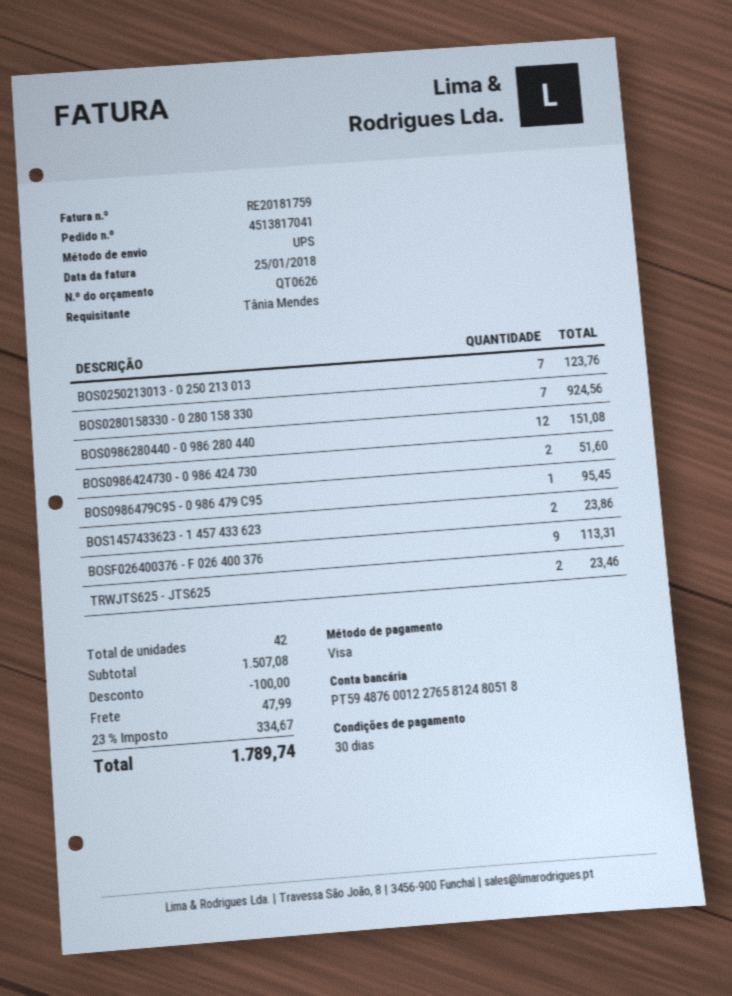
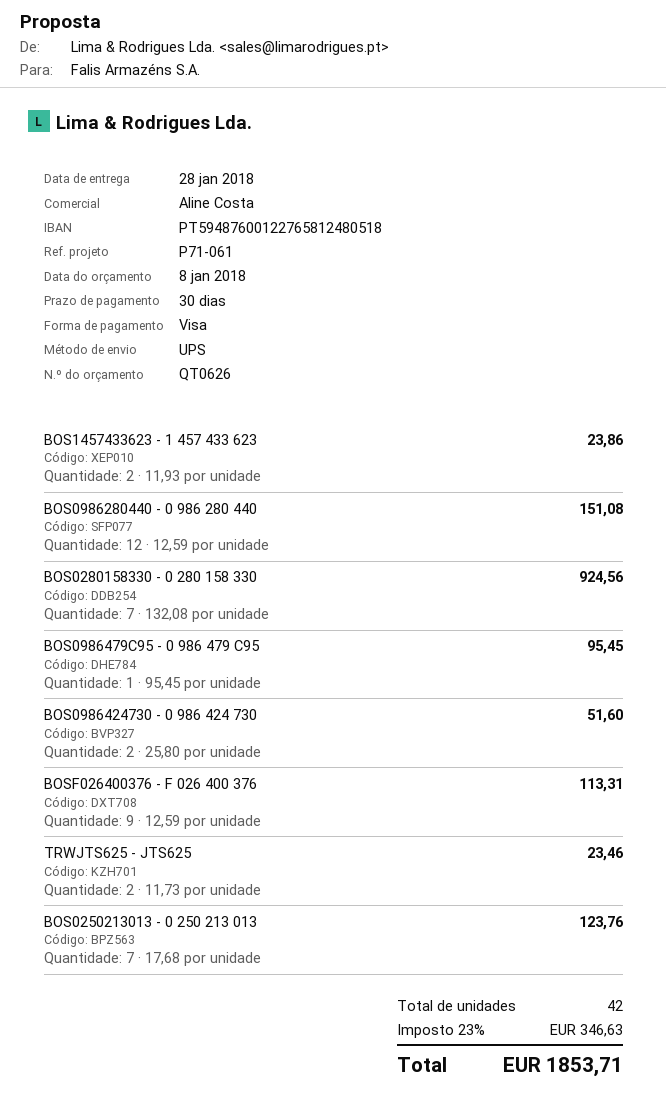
discount: 100.00 -> none
shipping: 47.99 -> none
tax: 23% = 334.67 -> 23% = 346.63
total: 1789.74 -> 1853.71

